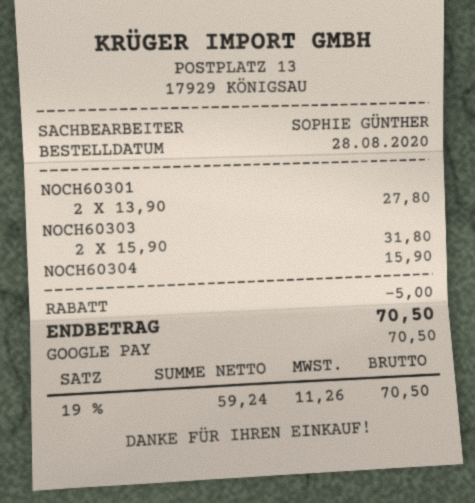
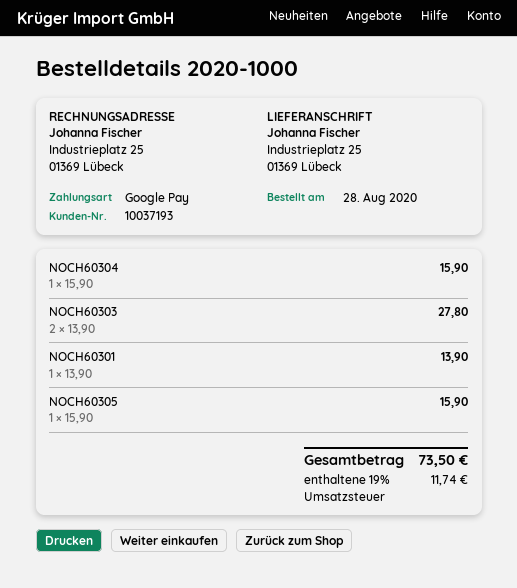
NOCH60301: 2 x 13.90 = 27.80 -> 1 x 13.90 = 13.90
NOCH60303: 2 x 15.90 = 31.80 -> 2 x 13.90 = 27.80
NOCH60305: none -> 1 x 15.90 = 15.90
discount: 5.00 -> none
tax: 19% = 11.26 -> 19% = 11.74
total: 70.50 -> 73.50

